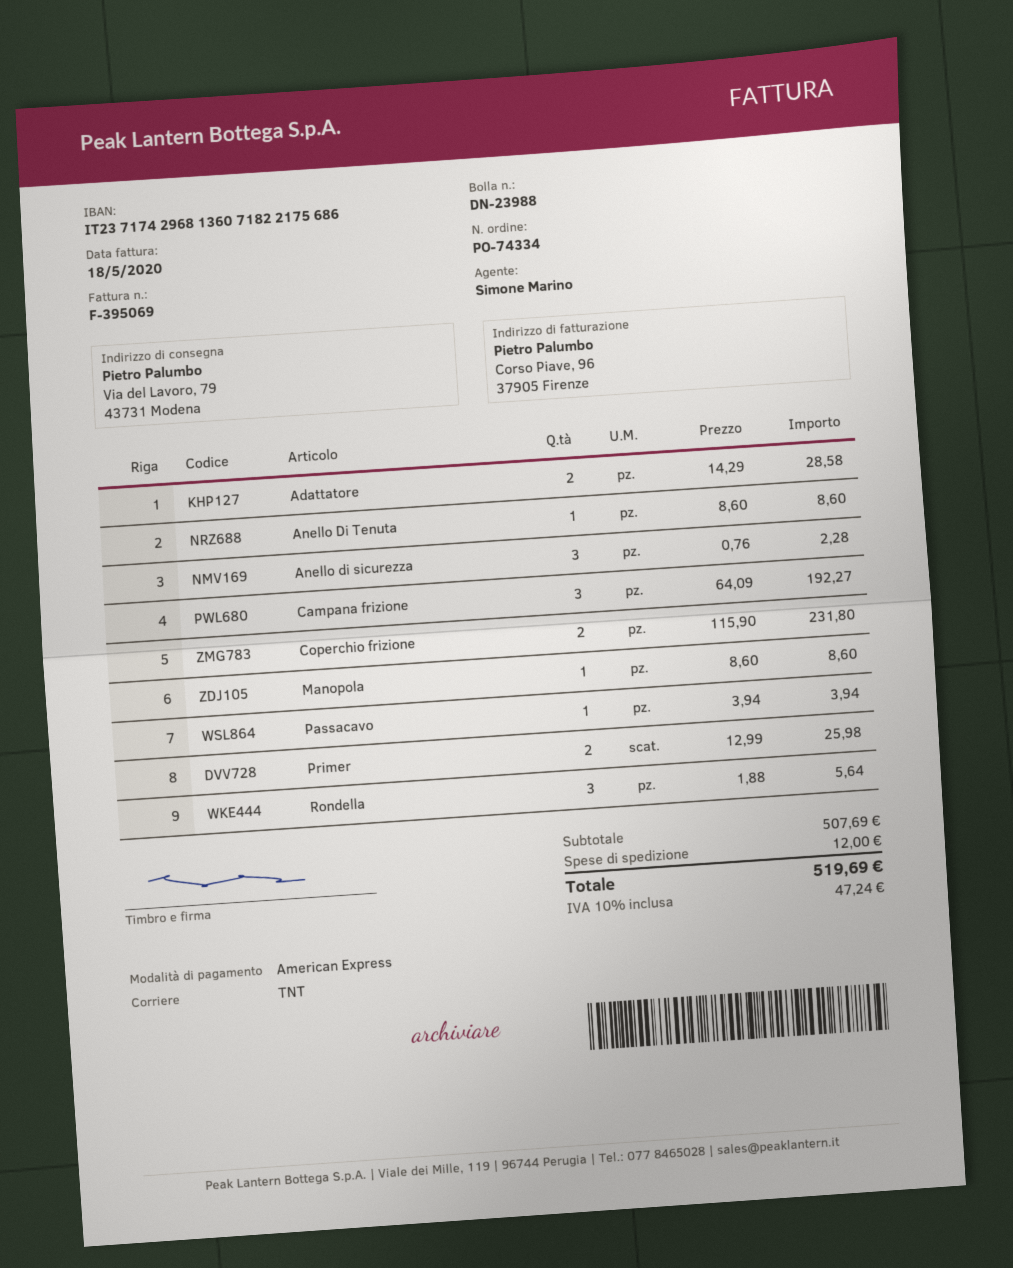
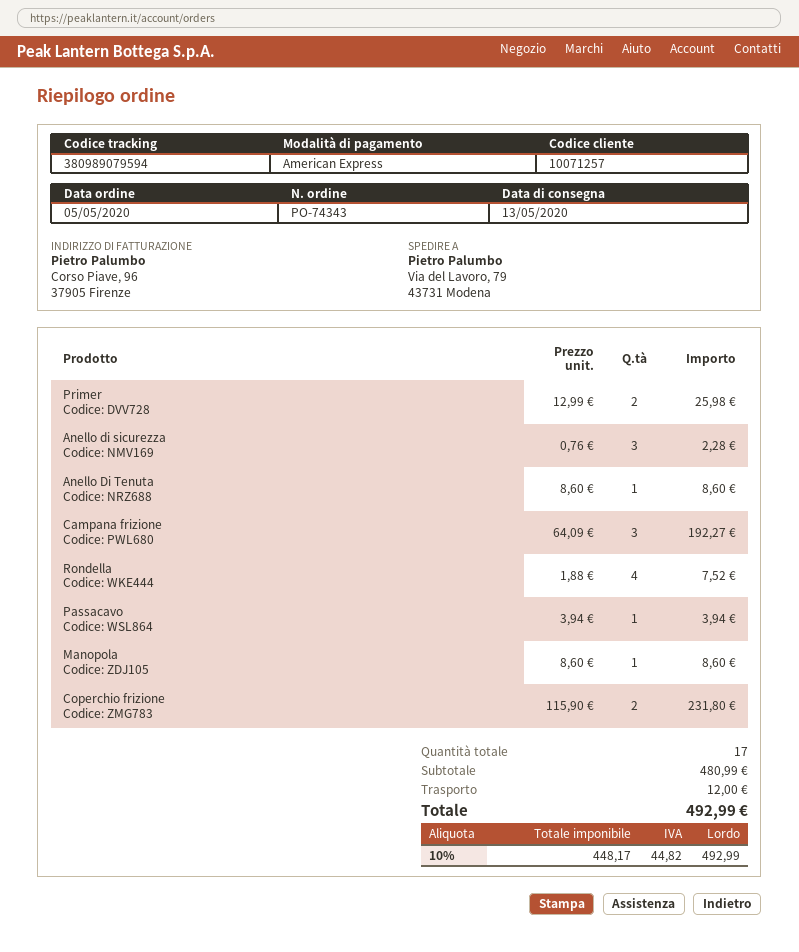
order number: PO-74334 -> PO-74343
Adattatore: 2 x 14.29 = 28.58 -> none
Rondella: 3 x 1.88 = 5.64 -> 4 x 1.88 = 7.52
subtotal: 507.69 -> 480.99
tax: 10% = 47.24 -> 10% = 44.82
total: 519.69 -> 492.99

